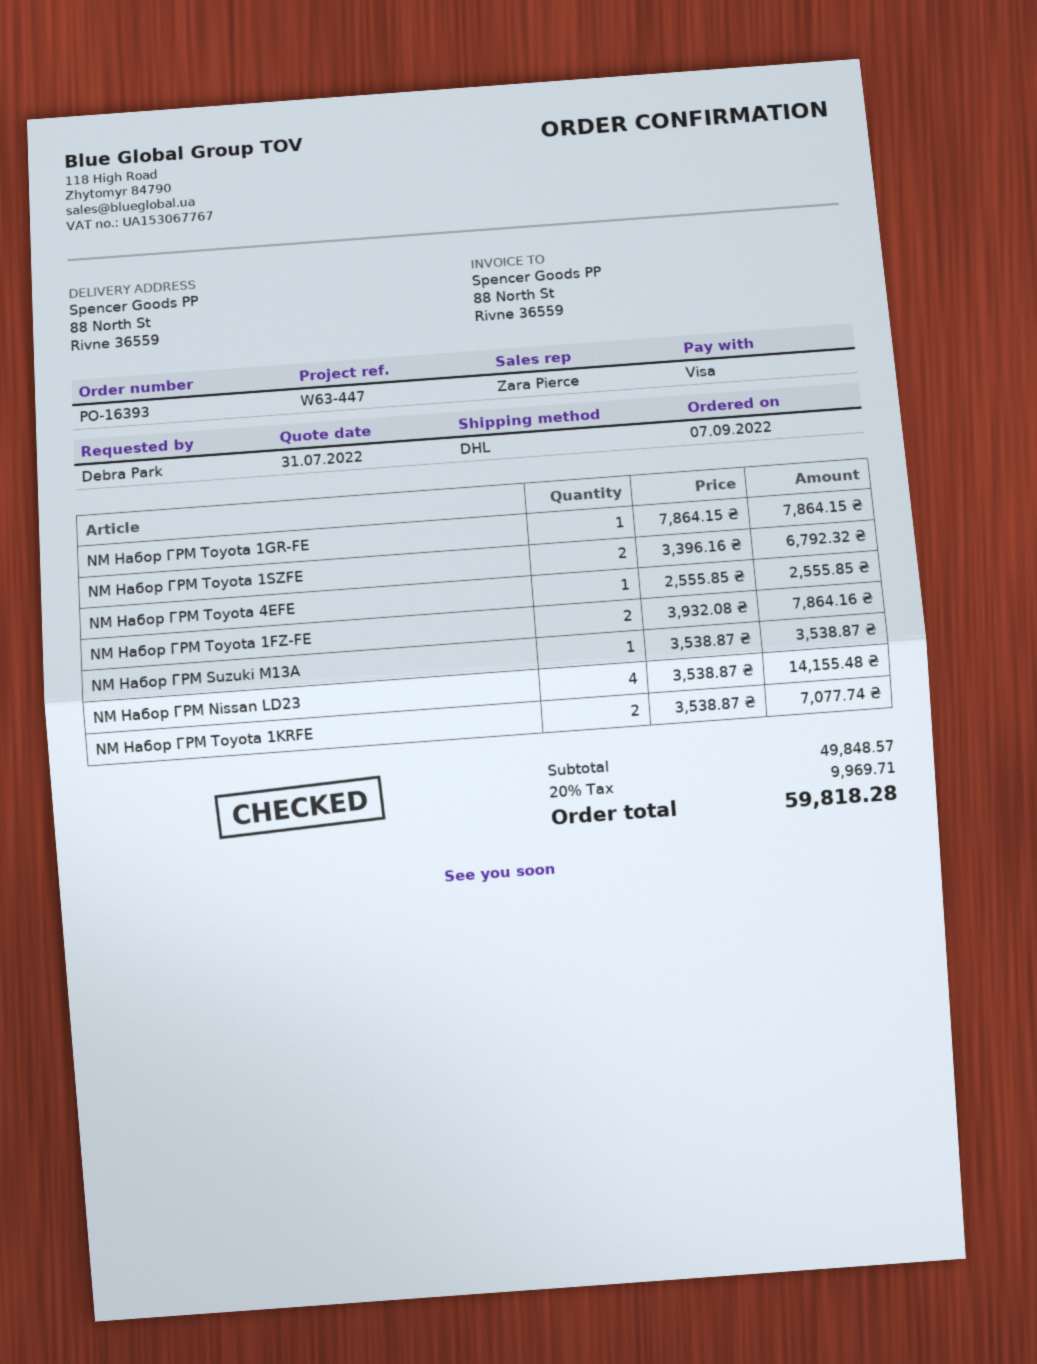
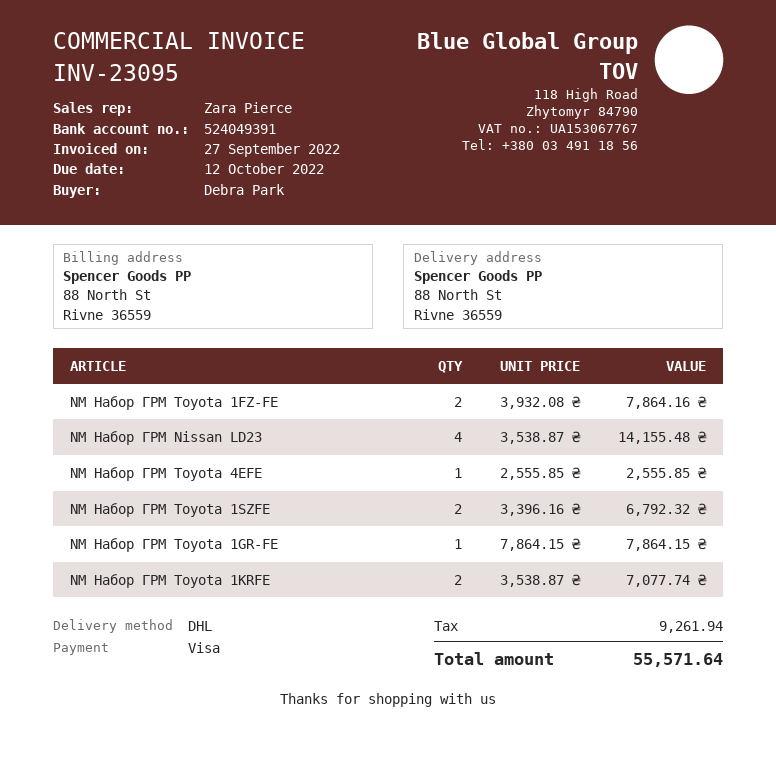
NM Набор ГРМ Suzuki M13A: 1 x 3538.87 = 3538.87 -> none
tax: 9969.71 -> 9261.94
total: 59818.28 -> 55571.64

